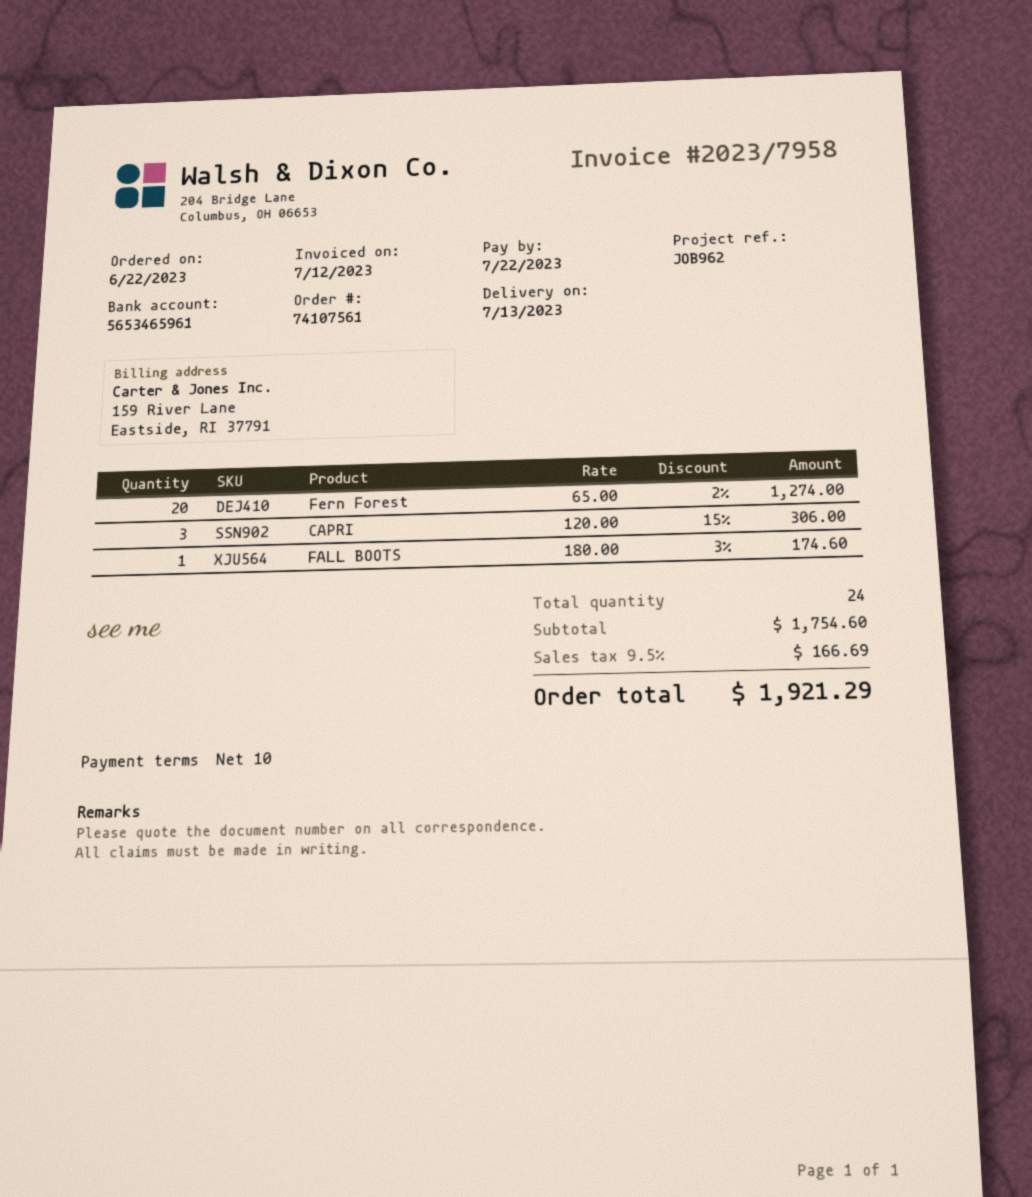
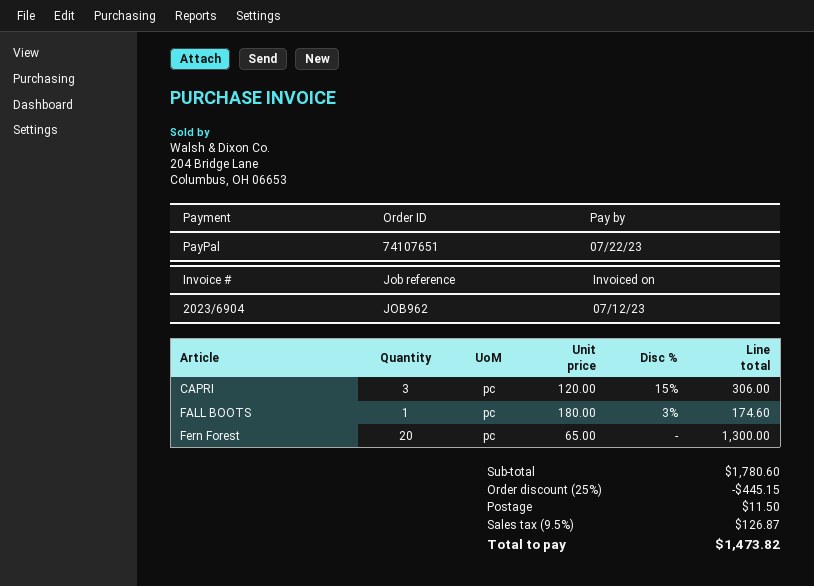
order number: 74107561 -> 74107651
invoice number: 2023/7958 -> 2023/6904
Fern Forest: 20 x 65.00 - 2% = 1274.00 -> 20 x 65.00 = 1300.00
subtotal: 1754.60 -> 1780.60
discount: none -> 25% = 445.15
shipping: none -> 11.50
tax: 9.5% = 166.69 -> 9.5% = 126.87
total: 1921.29 -> 1473.82

